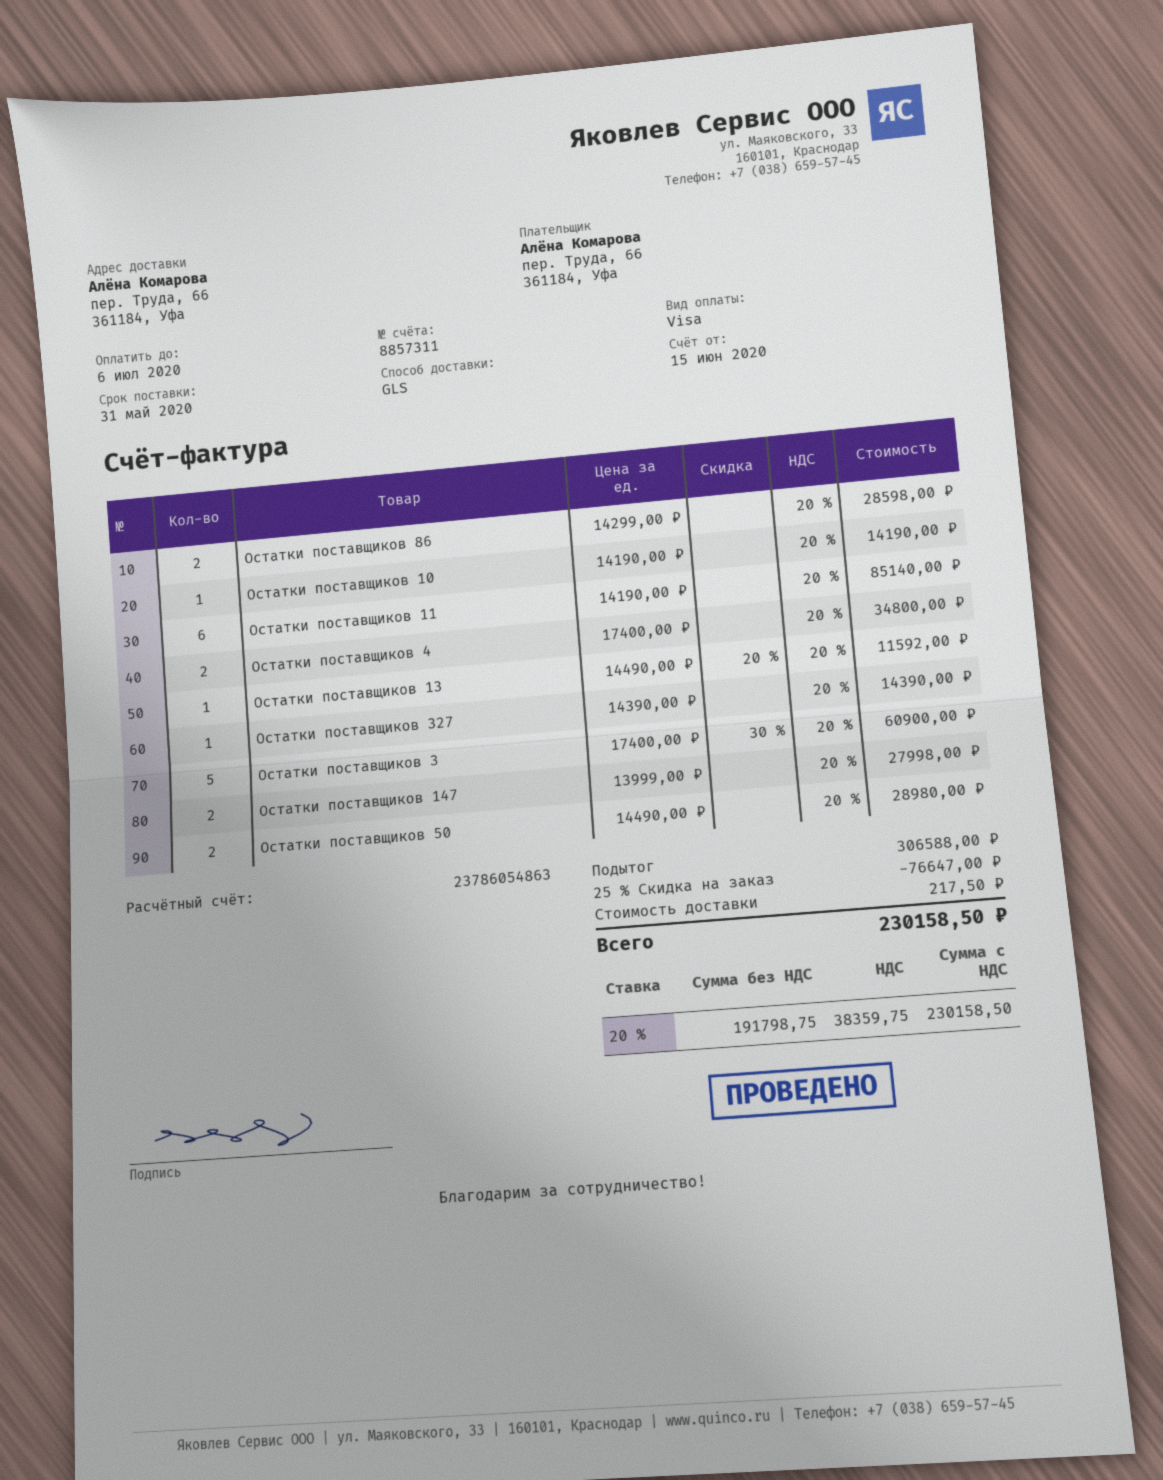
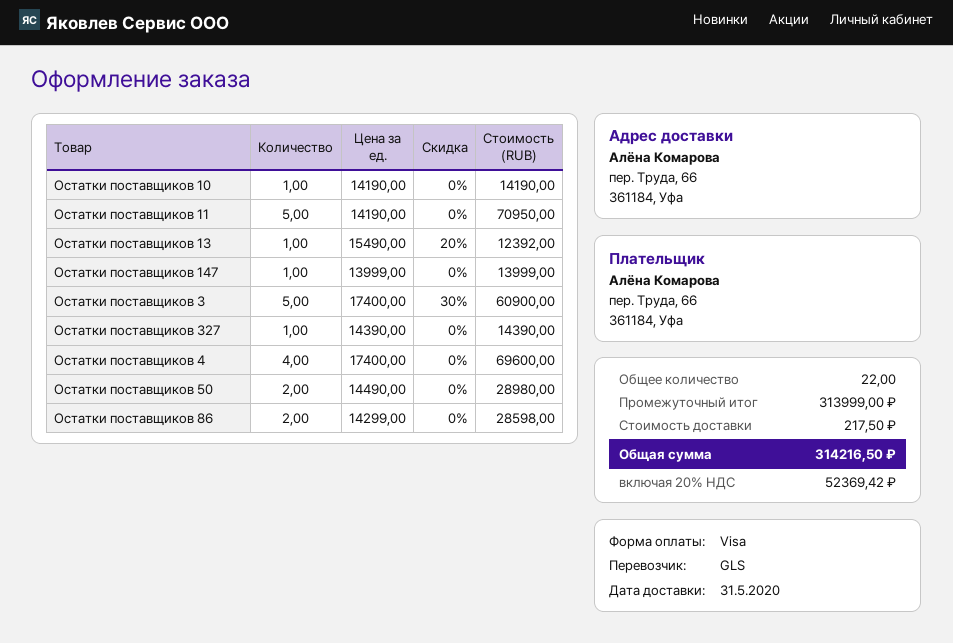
Остатки поставщиков 11: 6 x 14190.00 = 85140.00 -> 5 x 14190.00 = 70950.00
Остатки поставщиков 4: 2 x 17400.00 = 34800.00 -> 4 x 17400.00 = 69600.00
Остатки поставщиков 13: 1 x 14490.00 - 20% = 11592.00 -> 1 x 15490.00 - 20% = 12392.00
Остатки поставщиков 147: 2 x 13999.00 = 27998.00 -> 1 x 13999.00 = 13999.00
subtotal: 306588.00 -> 313999.00
discount: 25% = 76647.00 -> none
tax: 20% = 38359.75 -> 20% = 52369.42
total: 230158.50 -> 314216.50

